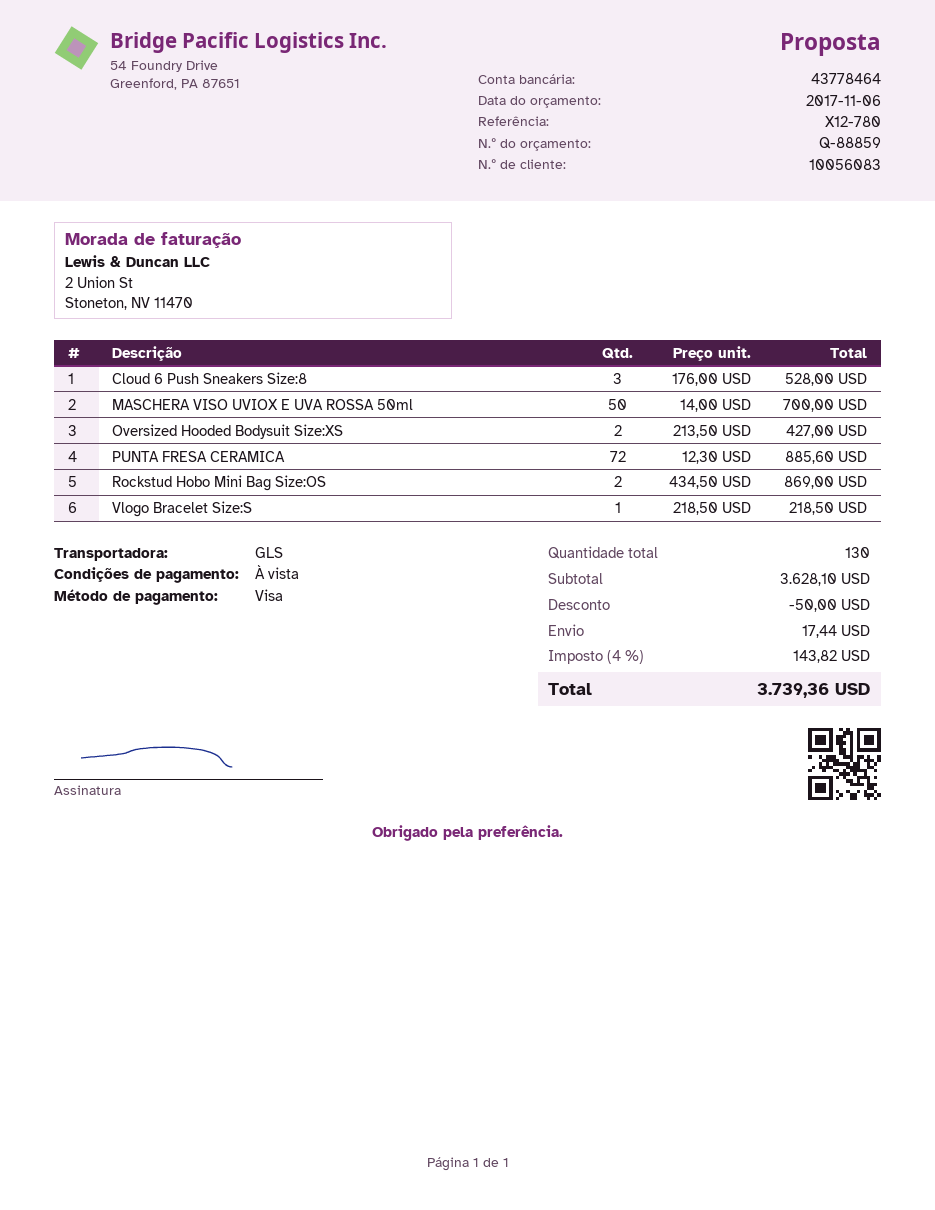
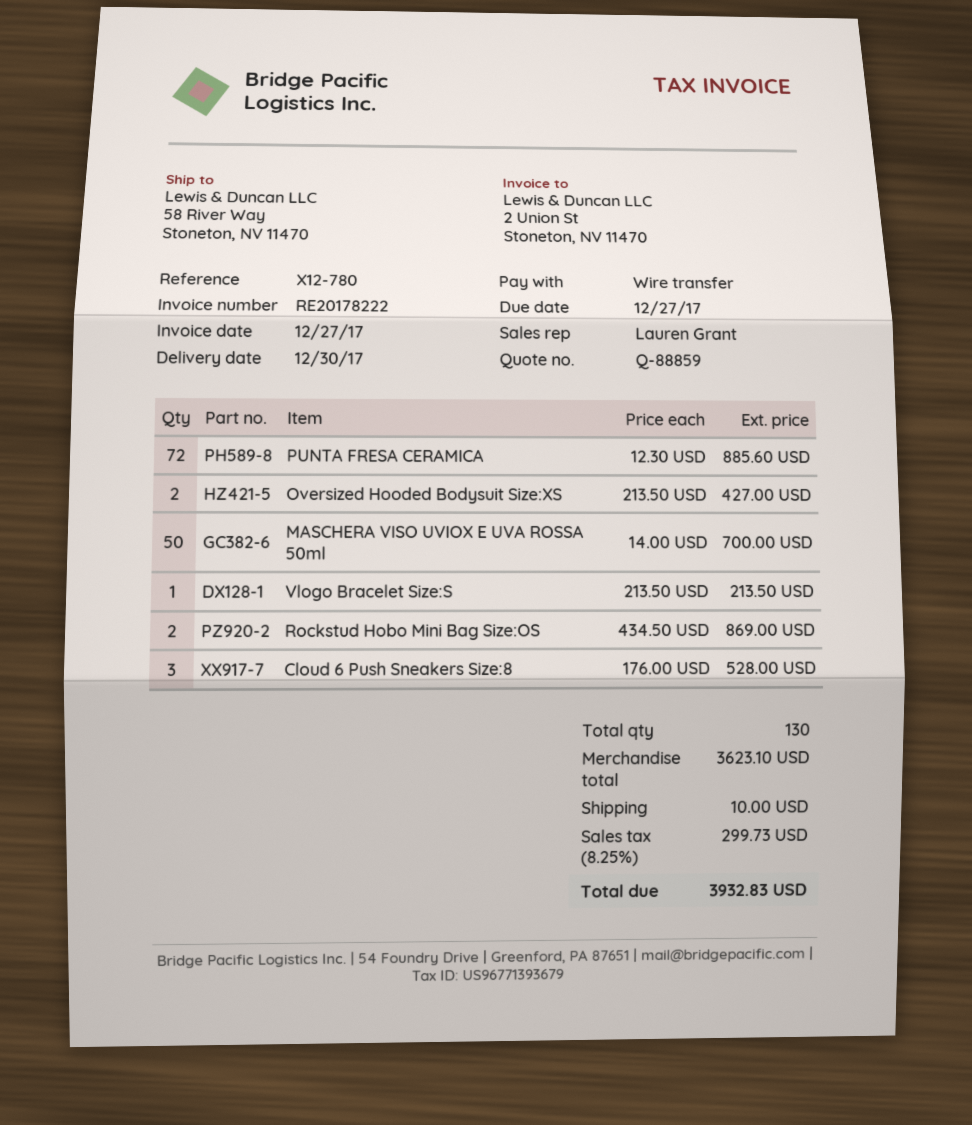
payment method: Visa -> bank transfer
Vlogo Bracelet Size:S: 1 x 218.50 = 218.50 -> 1 x 213.50 = 213.50
subtotal: 3628.10 -> 3623.10
discount: 50.00 -> none
shipping: 17.44 -> 10.00
tax: 4% = 143.82 -> 8.25% = 299.73
total: 3739.36 -> 3932.83

